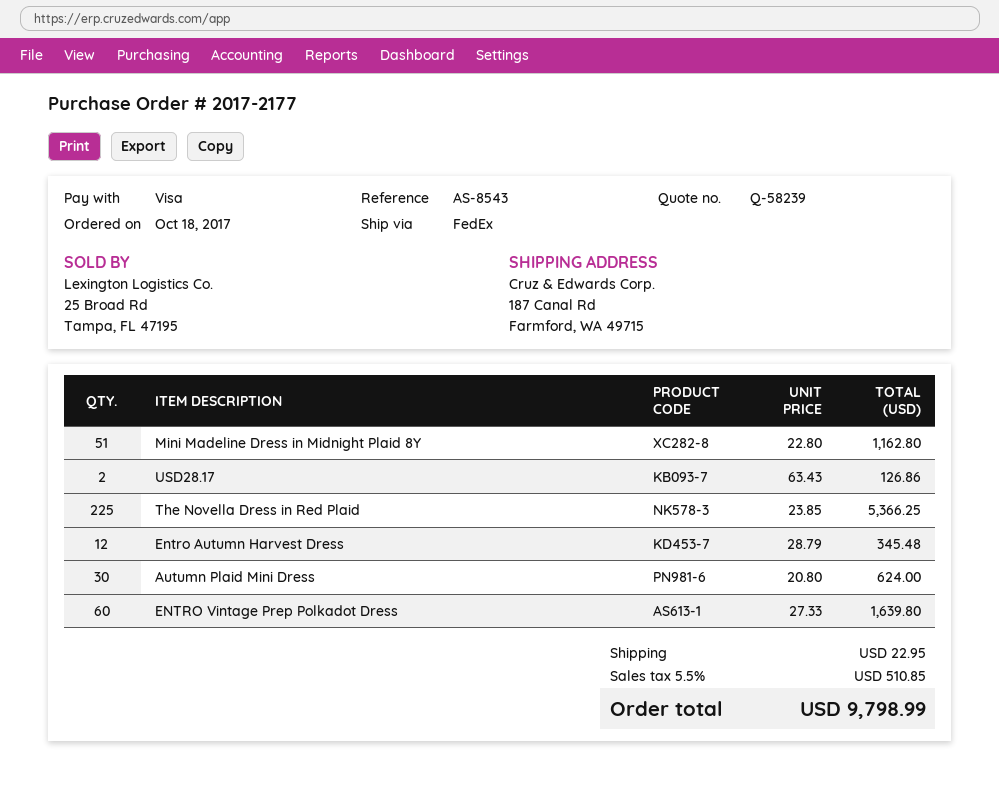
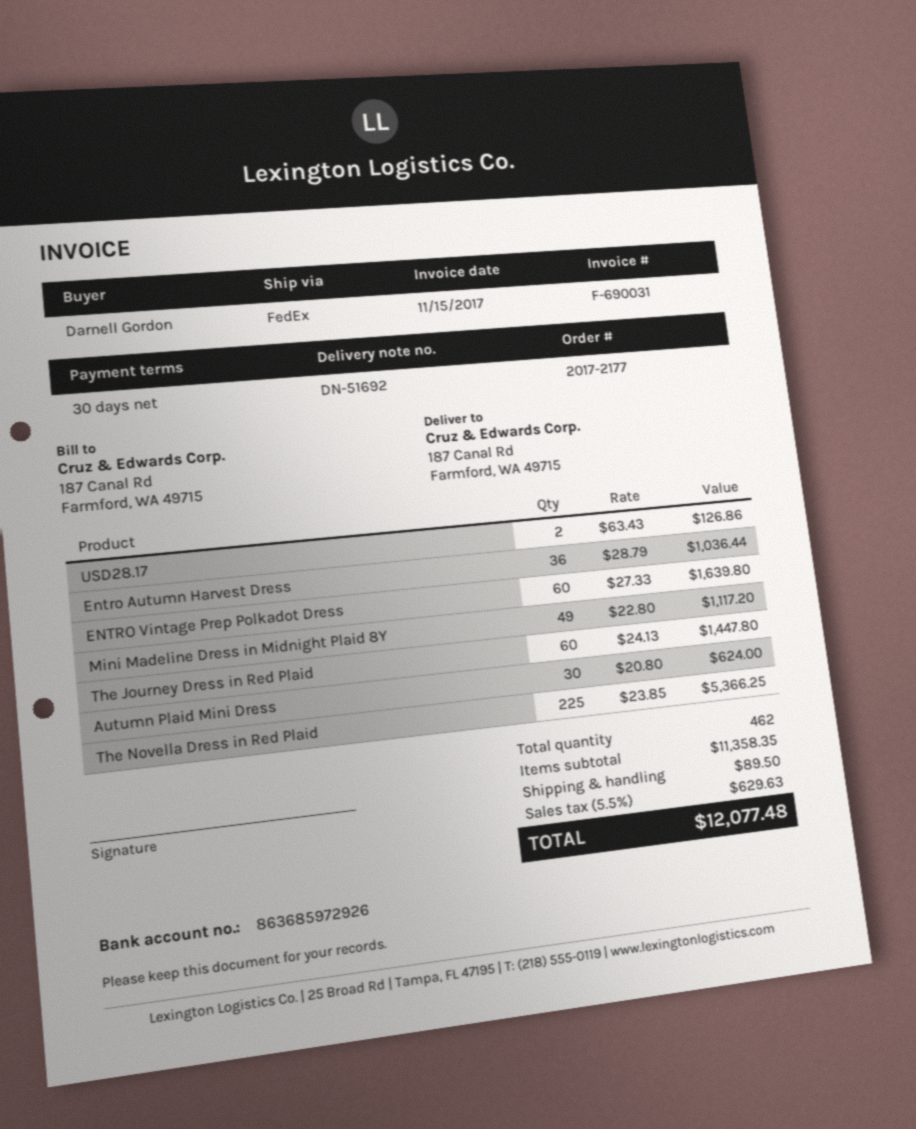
Mini Madeline Dress in Midnight Plaid 8Y: 51 x 22.80 = 1162.80 -> 49 x 22.80 = 1117.20
Entro Autumn Harvest Dress: 12 x 28.79 = 345.48 -> 36 x 28.79 = 1036.44
The Journey Dress in Red Plaid: none -> 60 x 24.13 = 1447.80
shipping: 22.95 -> 89.50
tax: 5.5% = 510.85 -> 5.5% = 629.63
total: 9798.99 -> 12077.48

